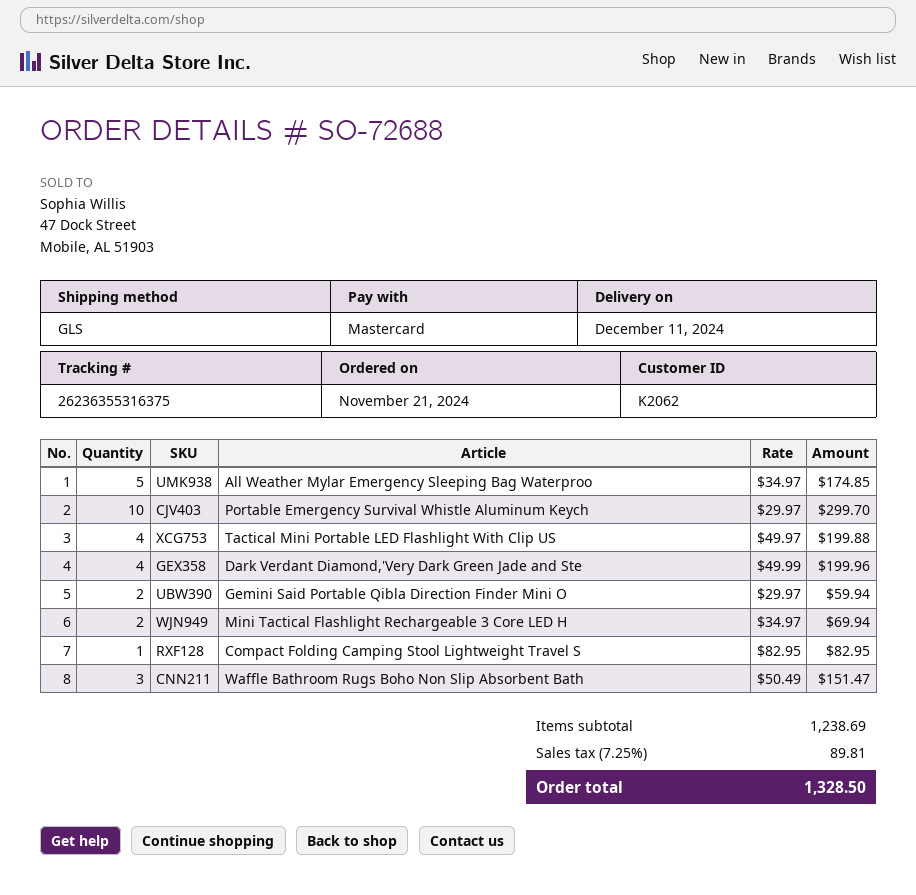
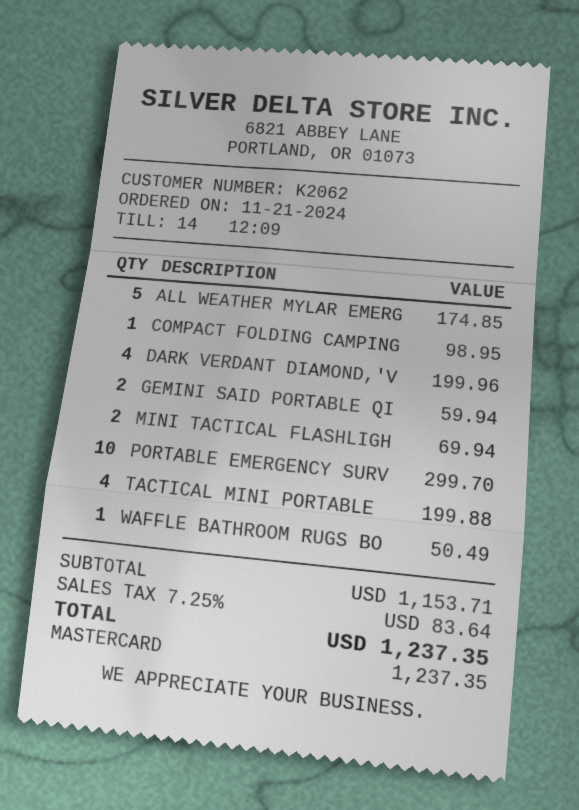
Compact Folding Camping Stool Lightweight Travel S: 1 for 82.95 -> 1 for 98.95
Waffle Bathroom Rugs Boho Non Slip Absorbent Bath: 3 for 151.47 -> 1 for 50.49
subtotal: 1238.69 -> 1153.71
tax: 7.25% = 89.81 -> 7.25% = 83.64
total: 1328.50 -> 1237.35

